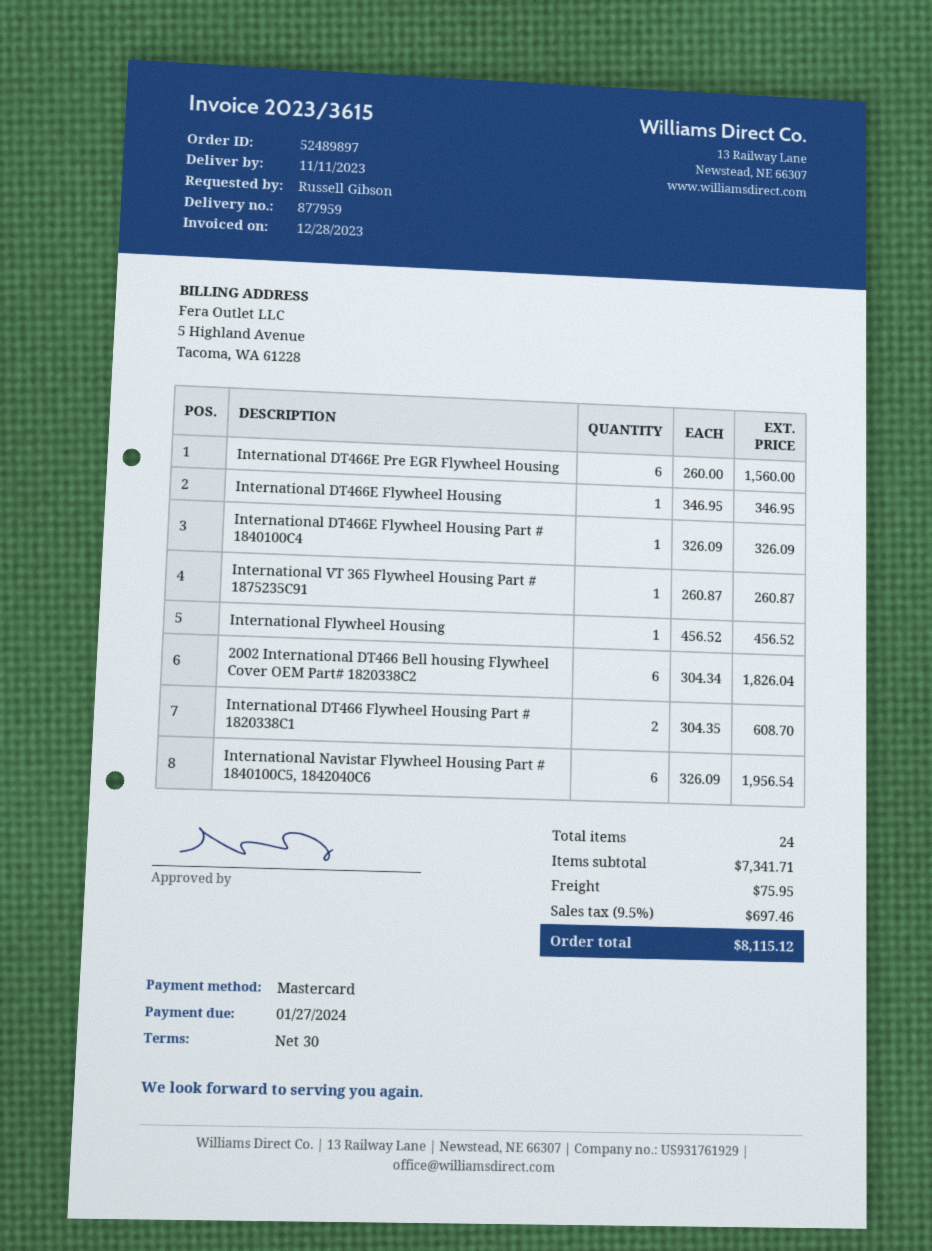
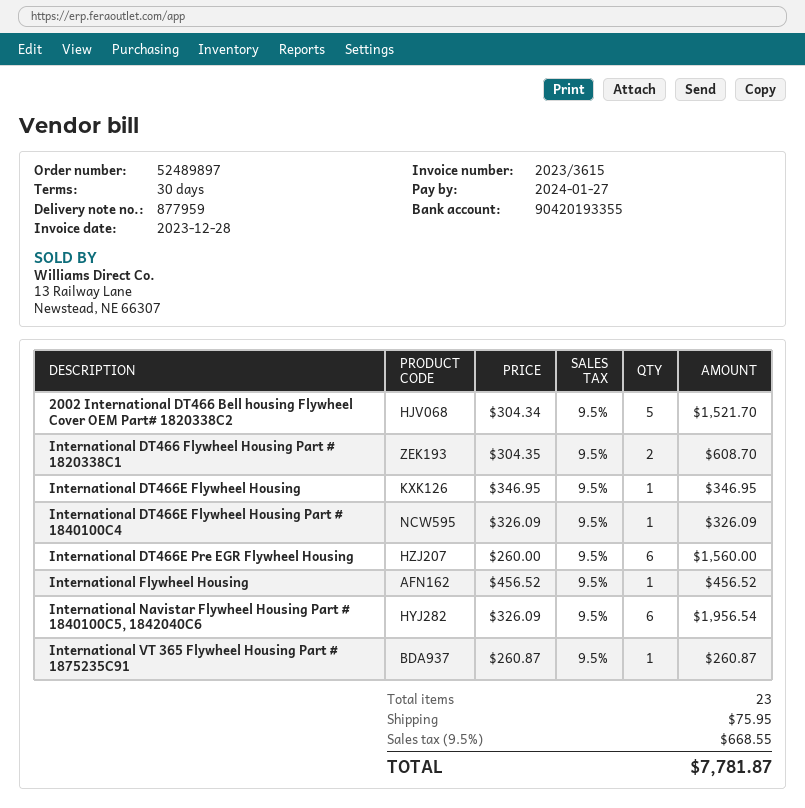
2002 International DT466 Bell housing Flywheel Cover OEM Part# 1820338C2: 6 x 304.34 = 1826.04 -> 5 x 304.34 = 1521.70
total quantity: 24 -> 23
tax: 9.5% = 697.46 -> 9.5% = 668.55
total: 8115.12 -> 7781.87

